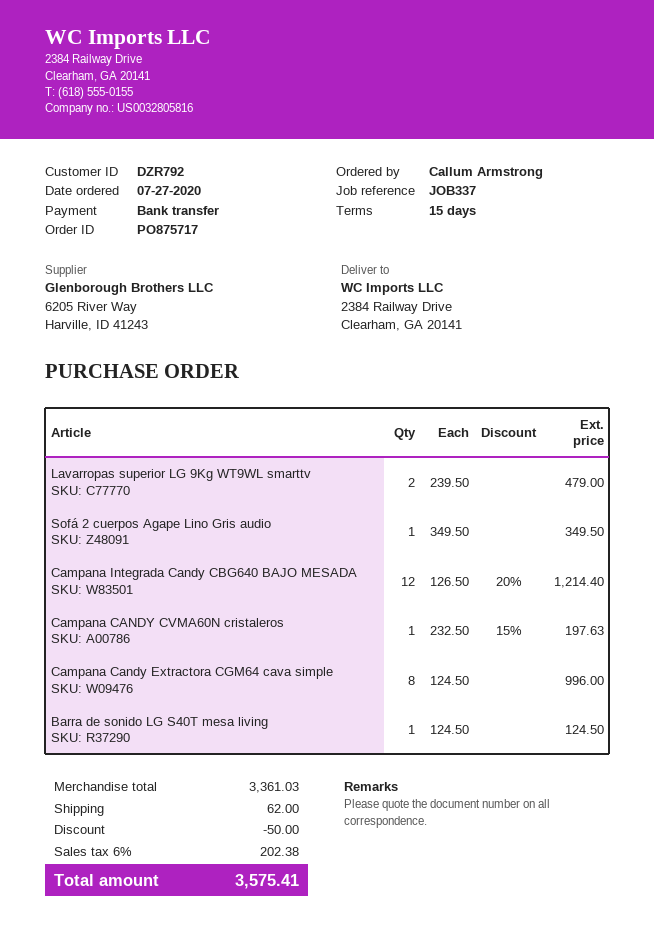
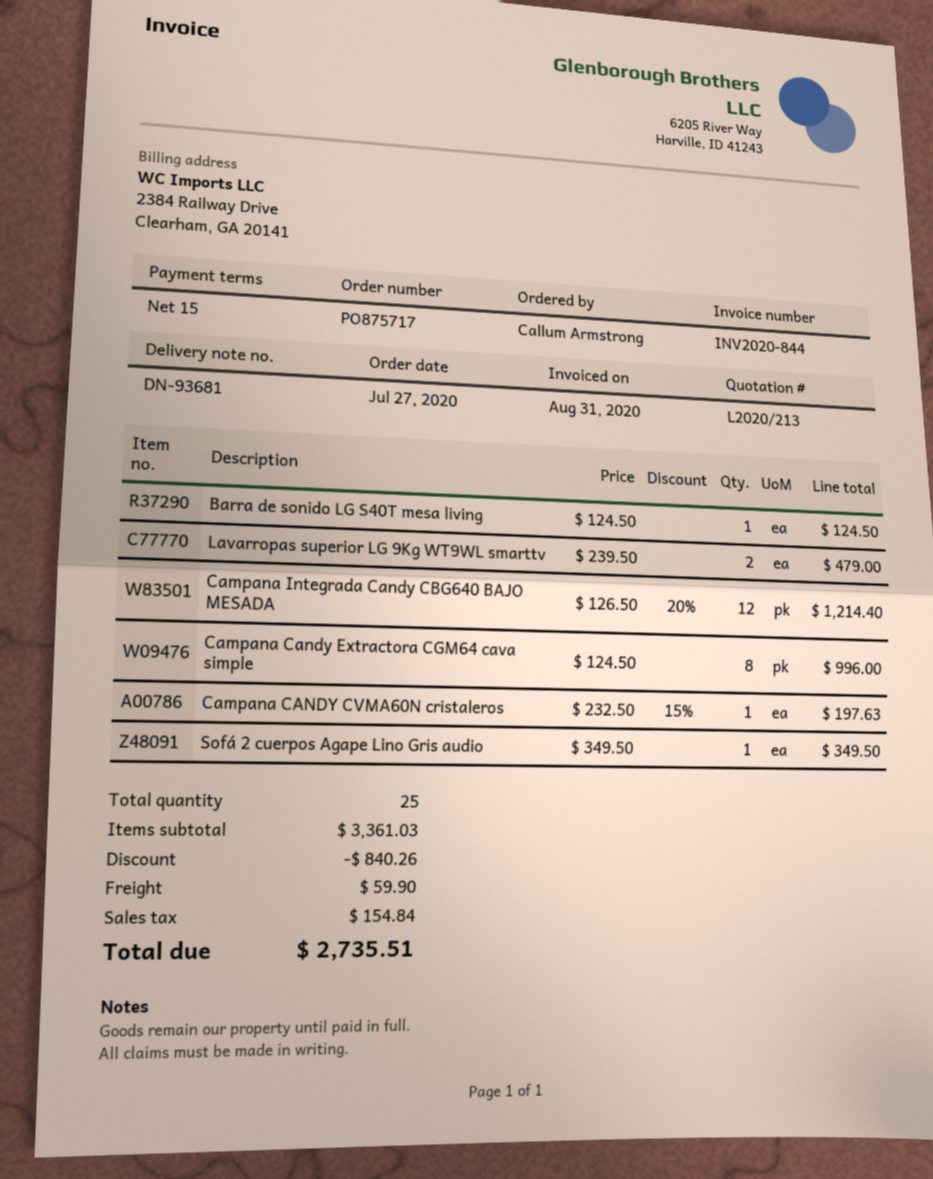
discount: 50.00 -> 840.26
shipping: 62.00 -> 59.90
tax: 202.38 -> 154.84
total: 3575.41 -> 2735.51

